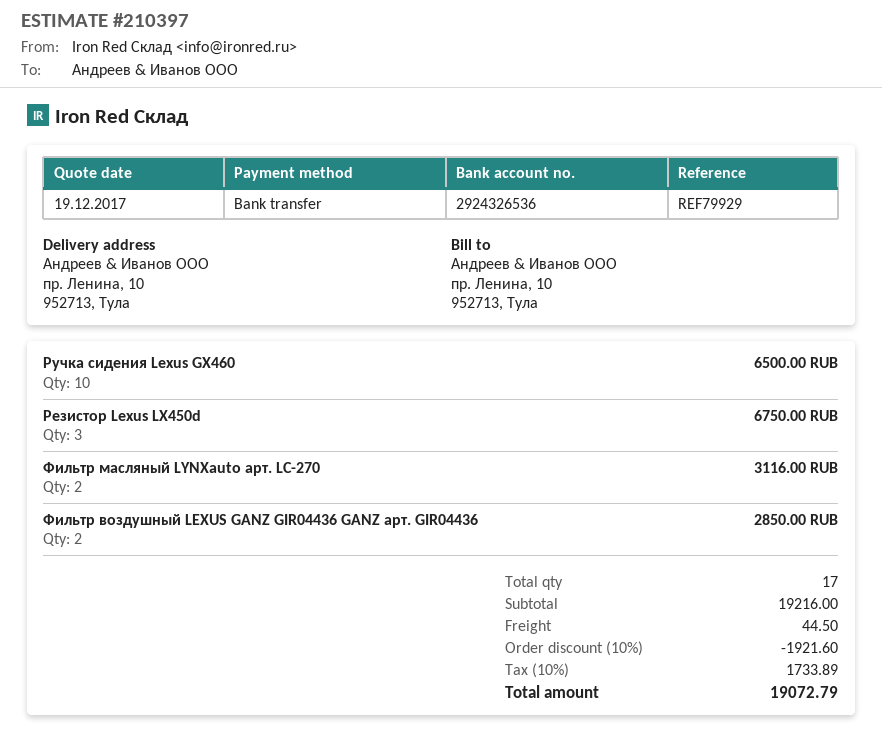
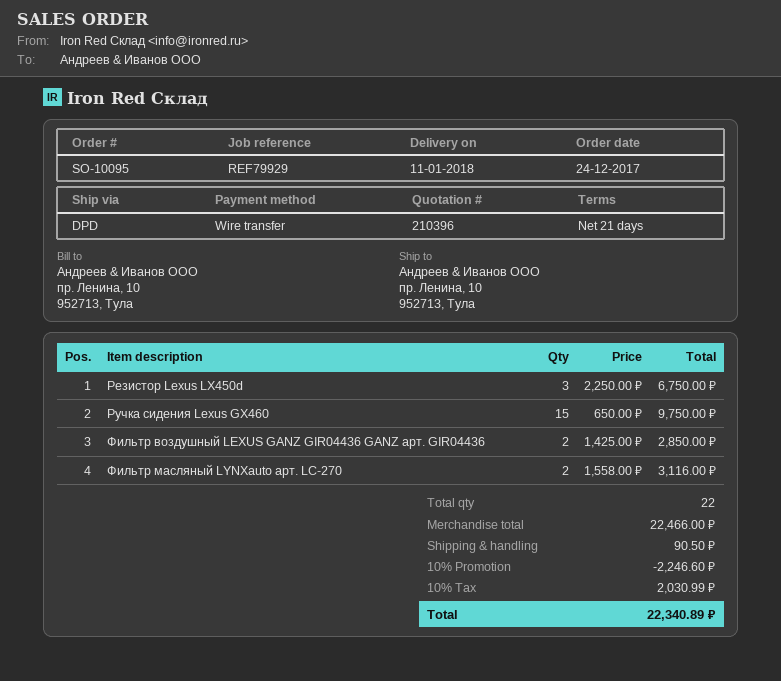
quote number: 210397 -> 210396
Ручка сидения Lexus GX460: 10 for 6500.00 -> 15 for 9750.00
total quantity: 17 -> 22
subtotal: 19216.00 -> 22466.00
discount: 10% = 1921.60 -> 10% = 2246.60
shipping: 44.50 -> 90.50
tax: 10% = 1733.89 -> 10% = 2030.99
total: 19072.79 -> 22340.89

